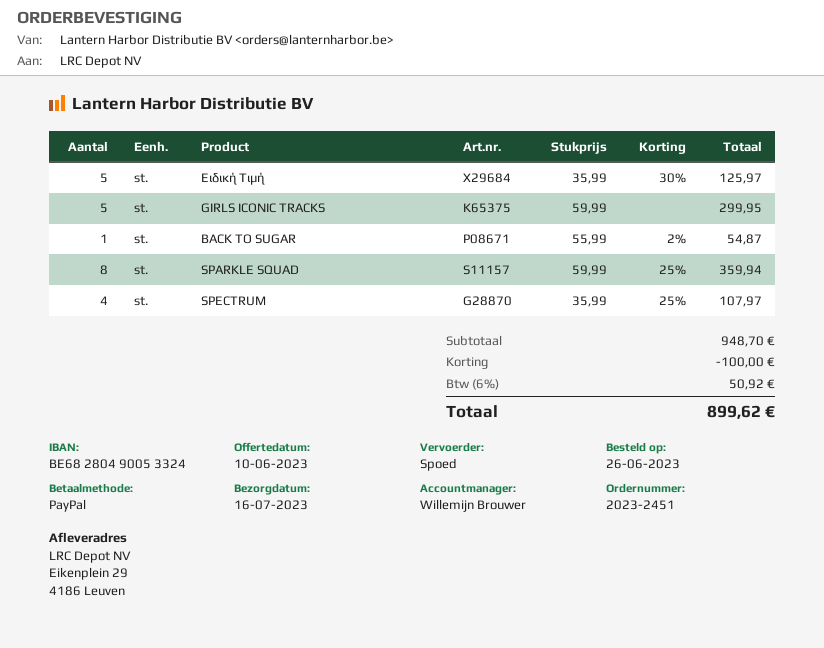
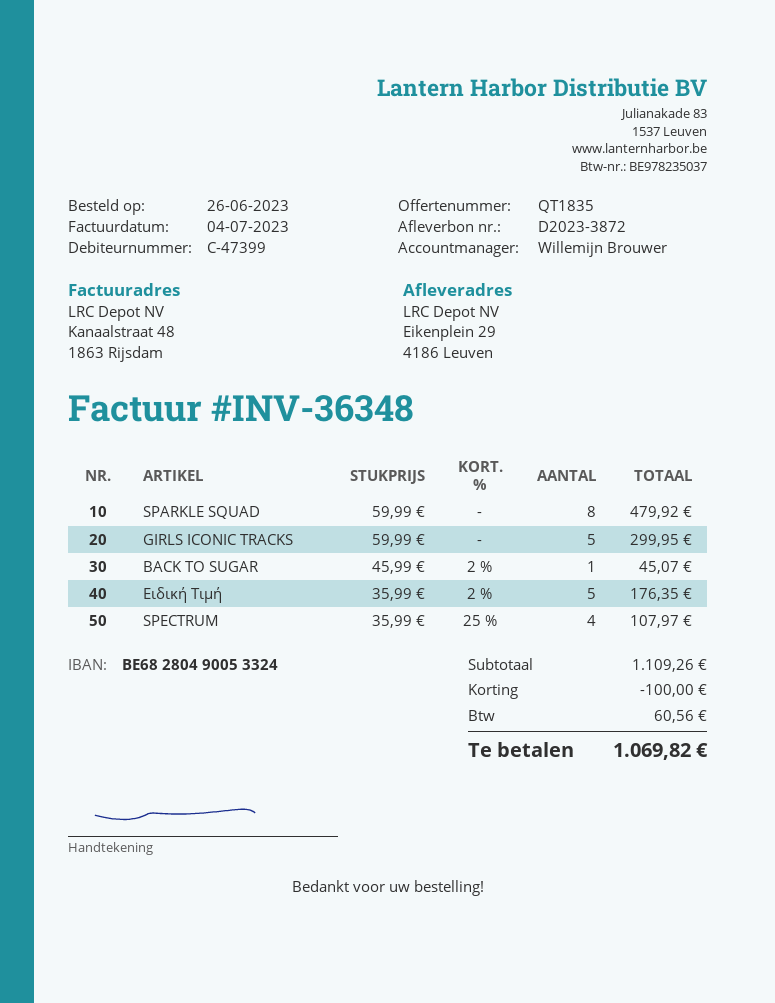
Ειδική Τιμή: 5 x 35.99 - 30% = 125.97 -> 5 x 35.99 - 2% = 176.35
BACK TO SUGAR: 1 x 55.99 - 2% = 54.87 -> 1 x 45.99 - 2% = 45.07
SPARKLE SQUAD: 8 x 59.99 - 25% = 359.94 -> 8 x 59.99 = 479.92
subtotal: 948.70 -> 1109.26
tax: 50.92 -> 60.56
total: 899.62 -> 1069.82

